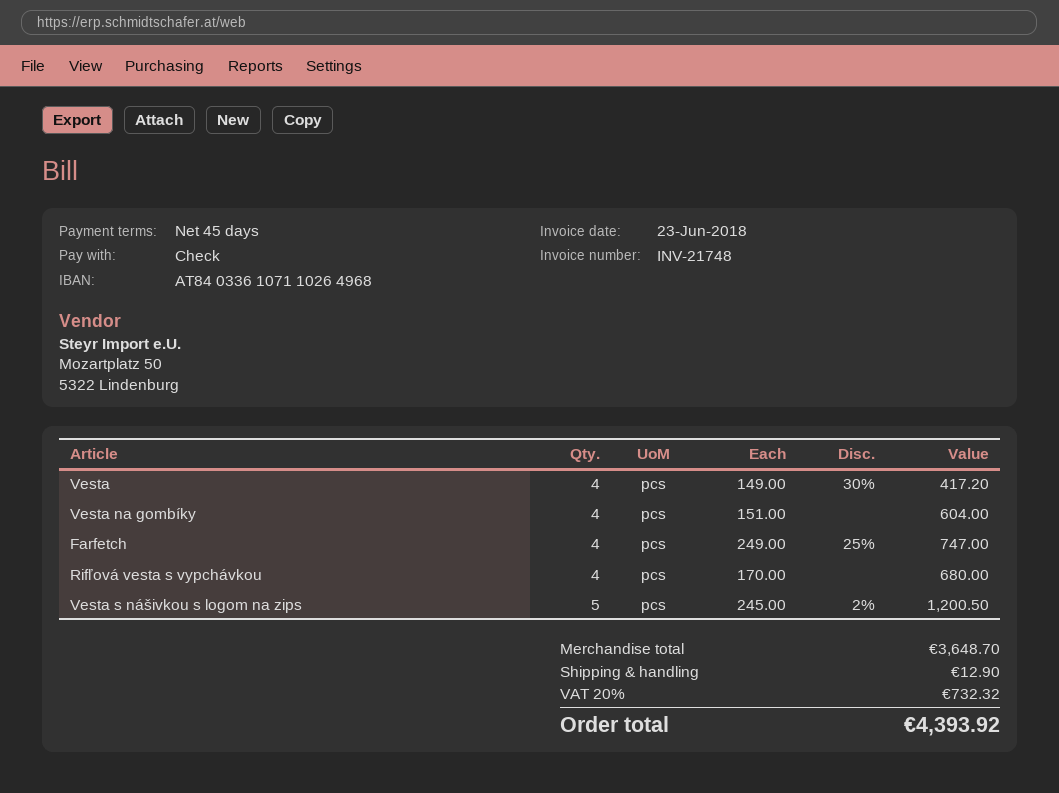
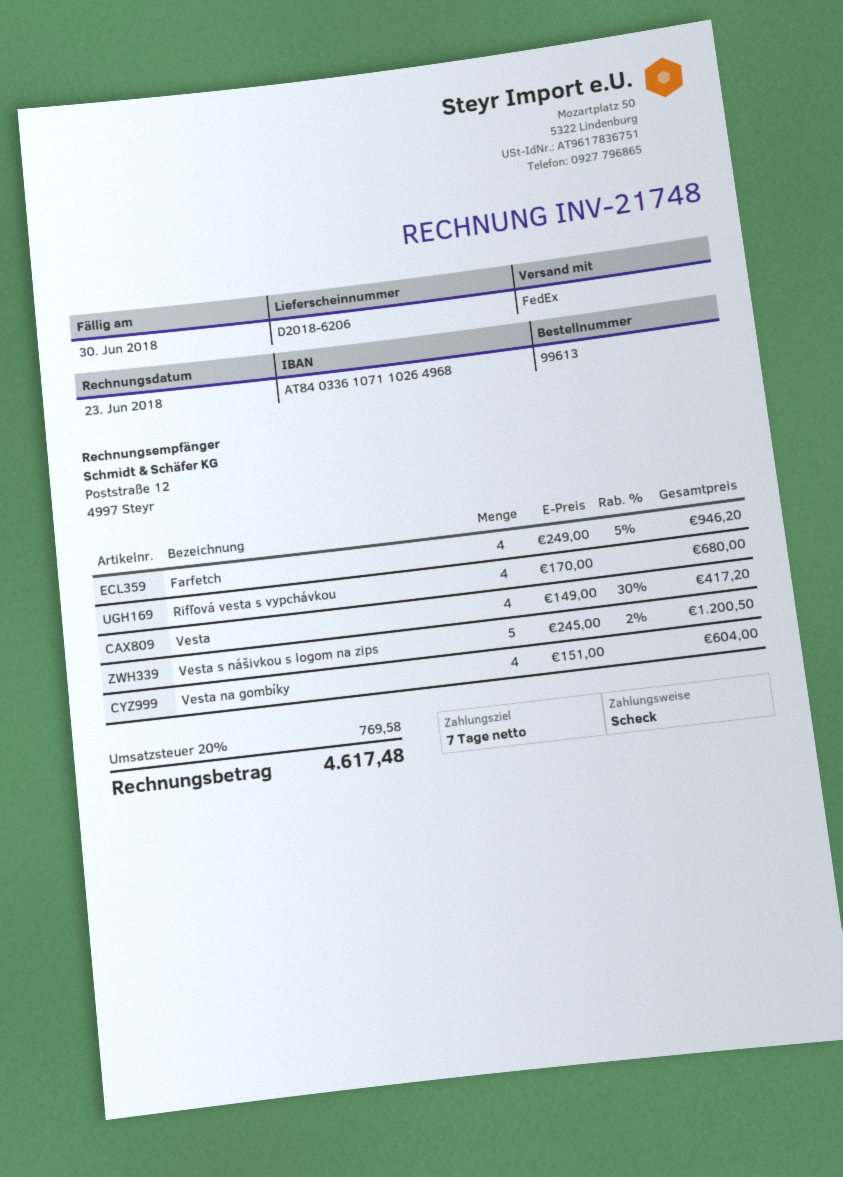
payment terms: 45 days -> 7 days
Farfetch: 4 x 249.00 - 25% = 747.00 -> 4 x 249.00 - 5% = 946.20
shipping: 12.90 -> none
tax: 20% = 732.32 -> 20% = 769.58
total: 4393.92 -> 4617.48

